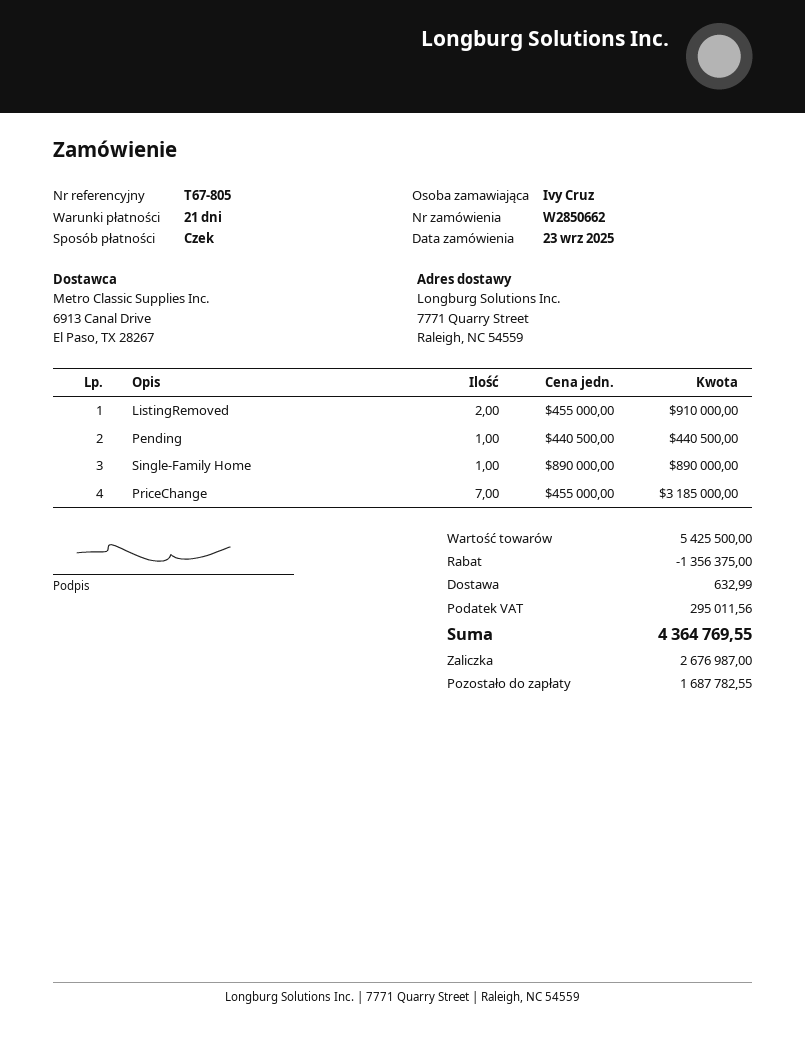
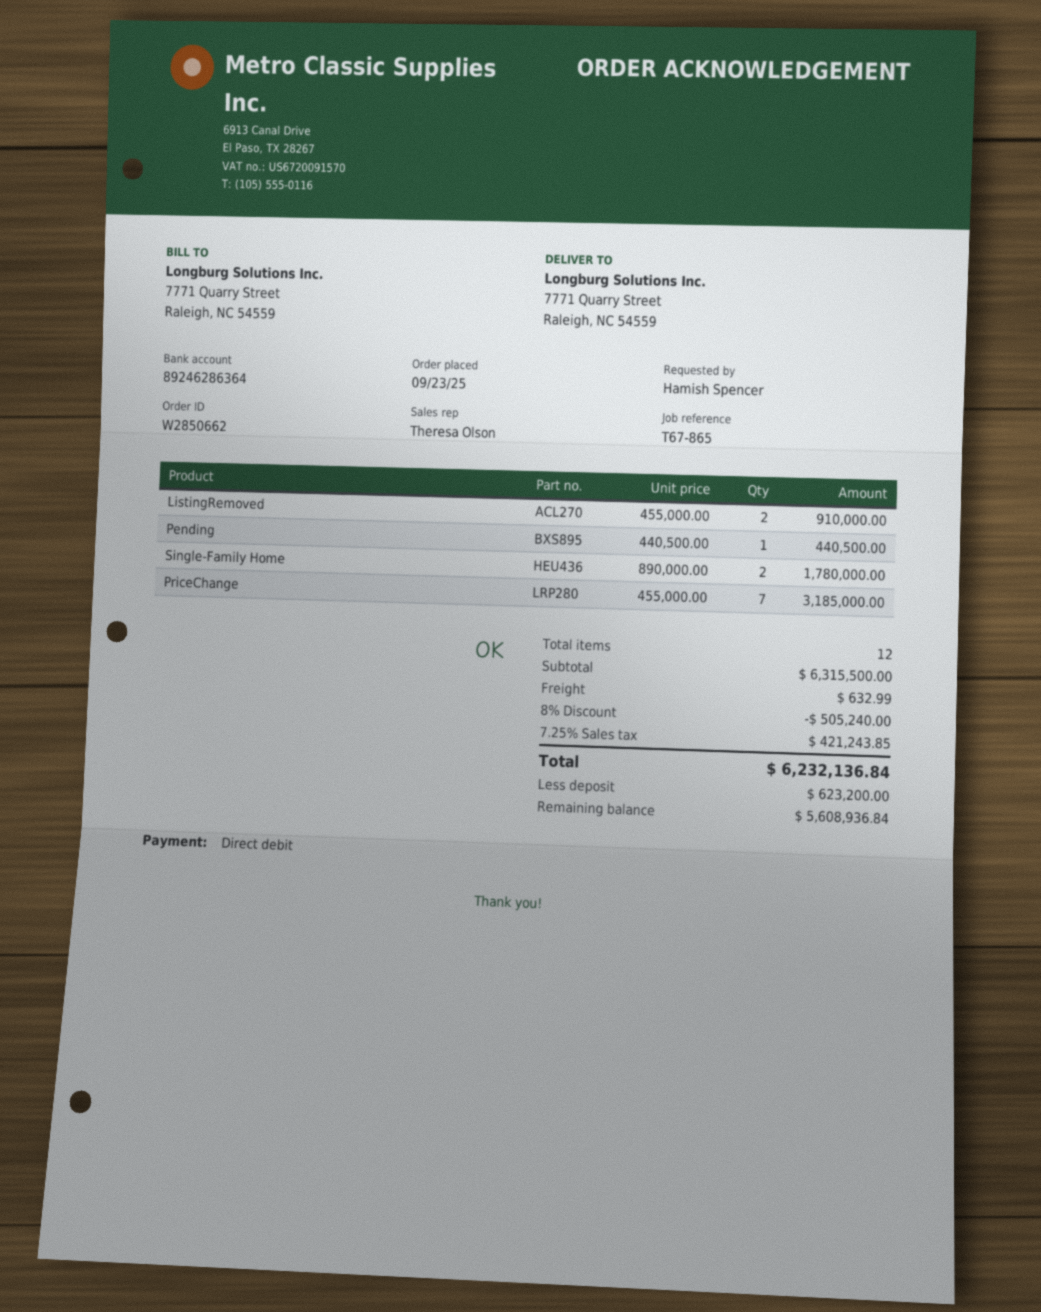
reference: T67-805 -> T67-865
ordered by: Ivy Cruz -> Hamish Spencer
payment method: cheque -> direct debit
Single-Family Home: 1 x 890000.00 = 890000.00 -> 2 x 890000.00 = 1780000.00
subtotal: 5425500.00 -> 6315500.00
discount: 1356375.00 -> 505240.00
tax: 295011.56 -> 421243.85
total: 4364769.55 -> 6232136.84
deposit: 2676987.00 -> 623200.00
balance: 1687782.55 -> 5608936.84

